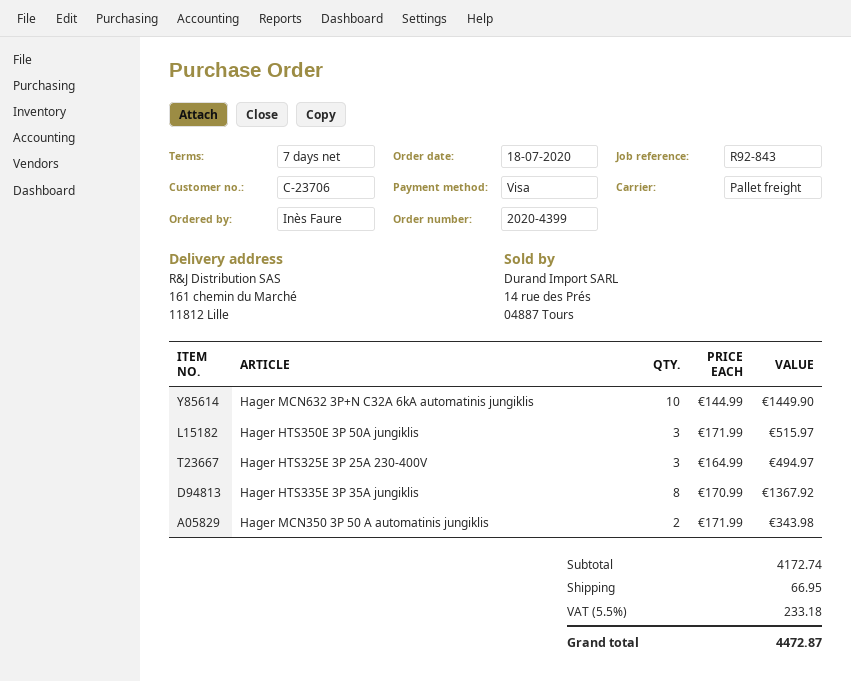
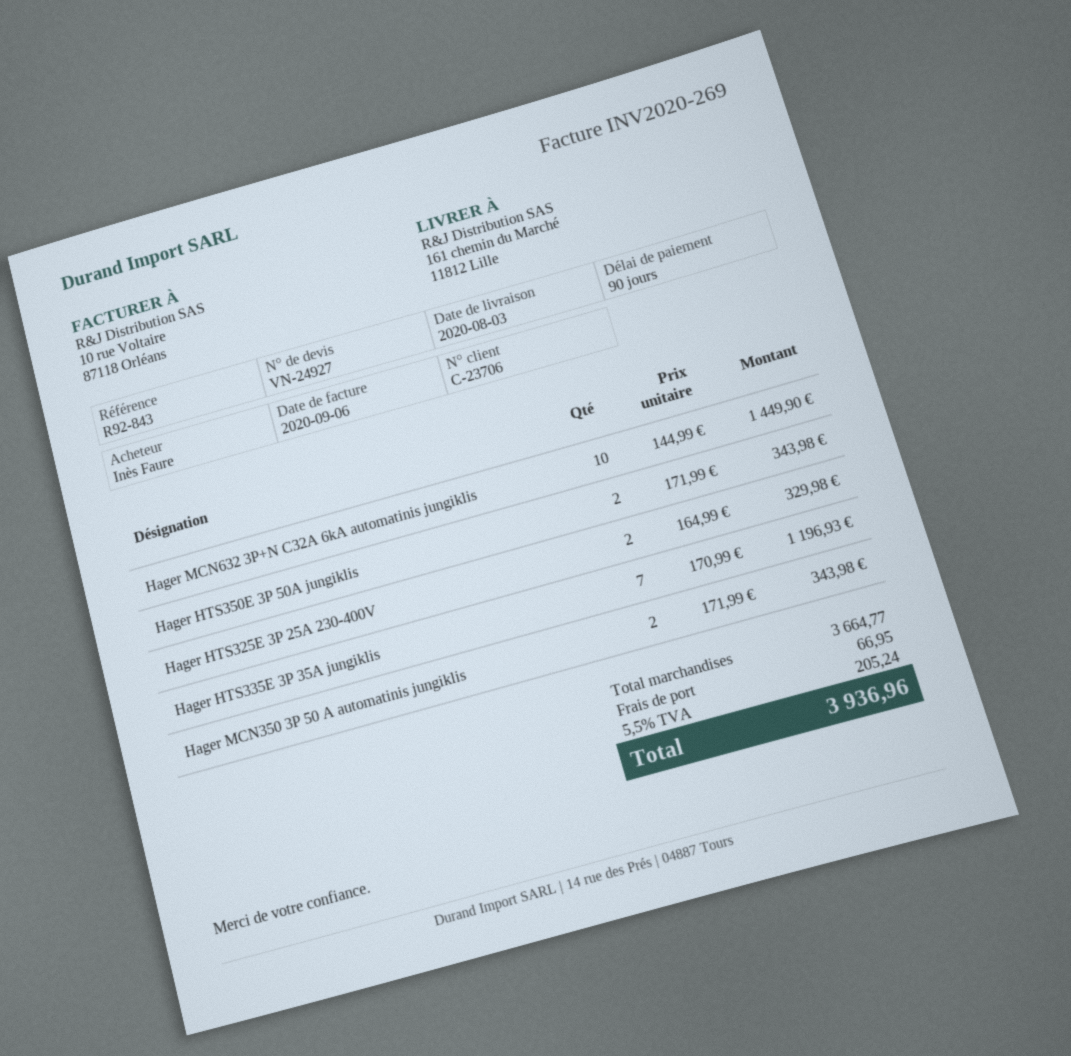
payment terms: 7 days -> 90 days
Hager HTS350E 3P 50A jungiklis: 3 x 171.99 = 515.97 -> 2 x 171.99 = 343.98
Hager HTS325E 3P 25A 230-400V: 3 x 164.99 = 494.97 -> 2 x 164.99 = 329.98
Hager HTS335E 3P 35A jungiklis: 8 x 170.99 = 1367.92 -> 7 x 170.99 = 1196.93
subtotal: 4172.74 -> 3664.77
tax: 5.5% = 233.18 -> 5.5% = 205.24
total: 4472.87 -> 3936.96

